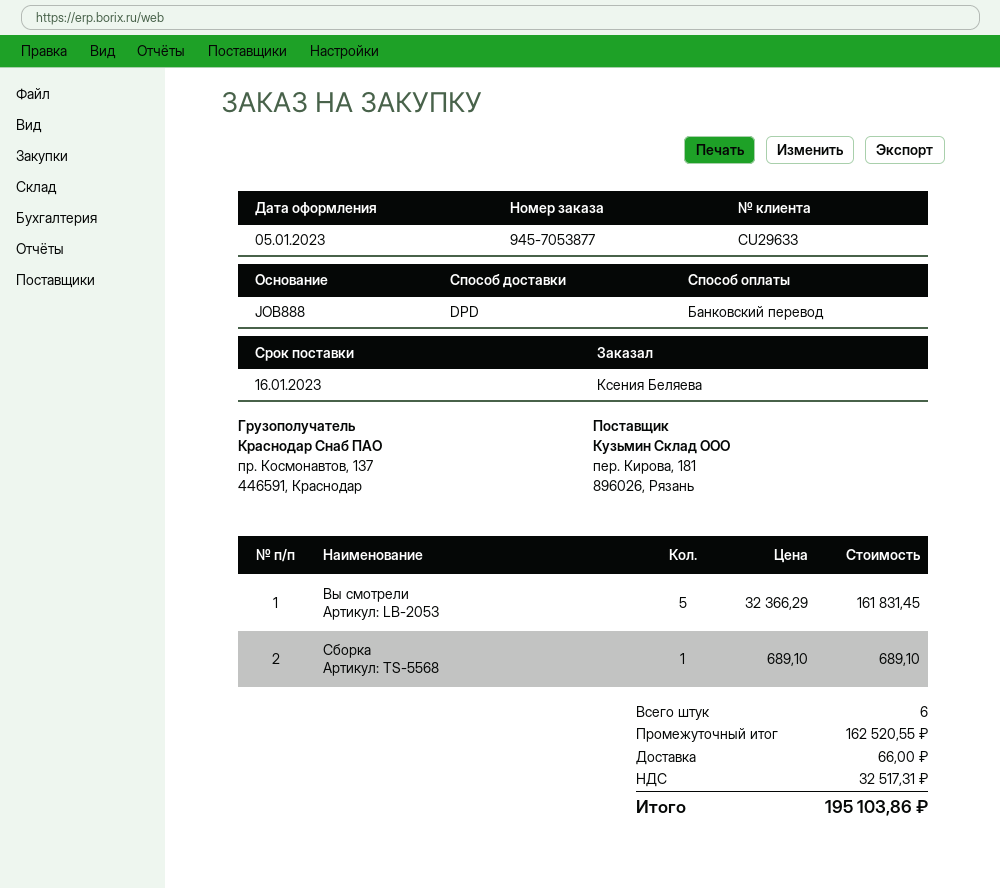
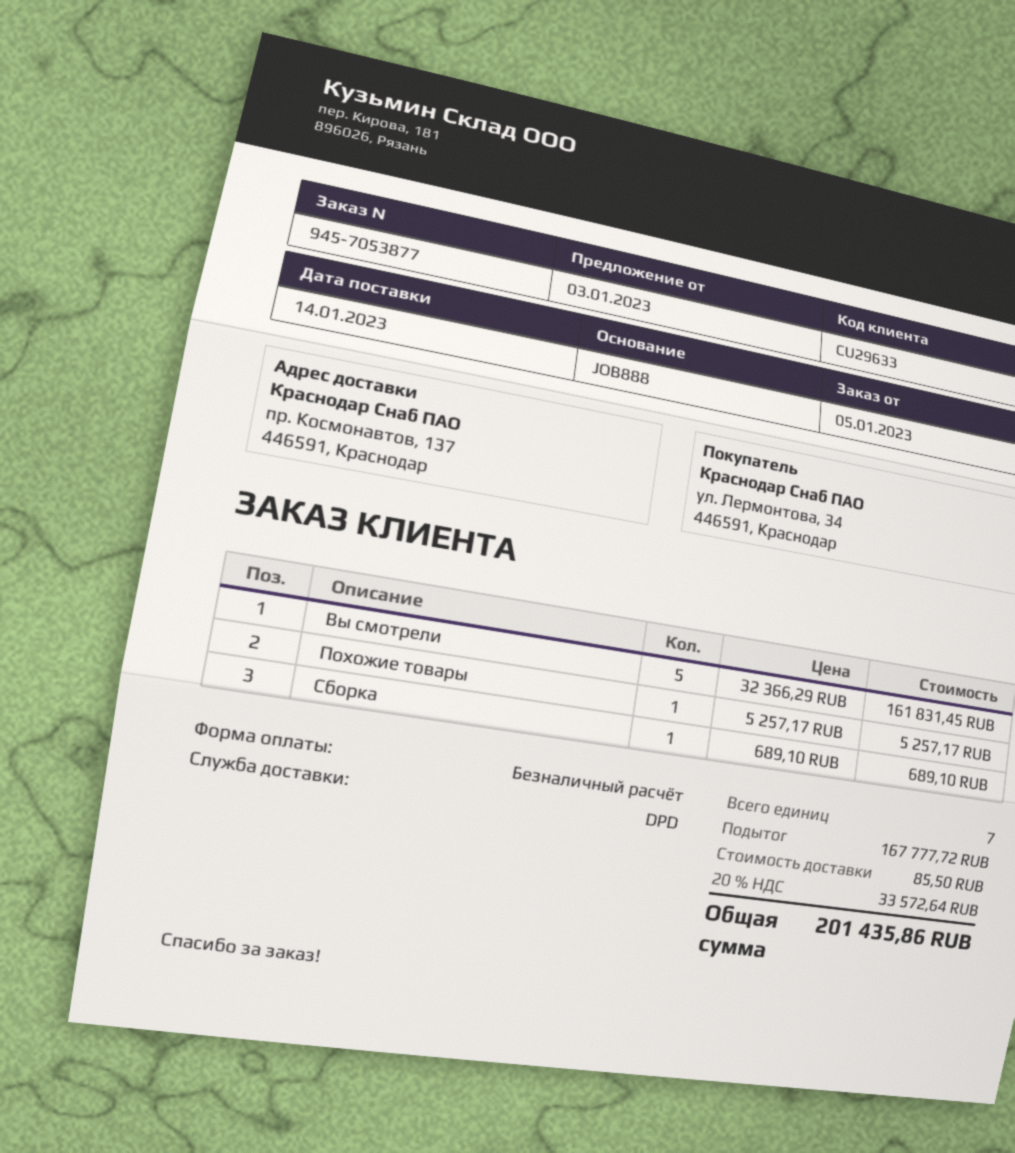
delivery date: 2023-01-16 -> 2023-01-14
Похожие товары: none -> 1 x 5257.17 = 5257.17
total quantity: 6 -> 7
subtotal: 162520.55 -> 167777.72
shipping: 66.00 -> 85.50
tax: 32517.31 -> 33572.64
total: 195103.86 -> 201435.86

